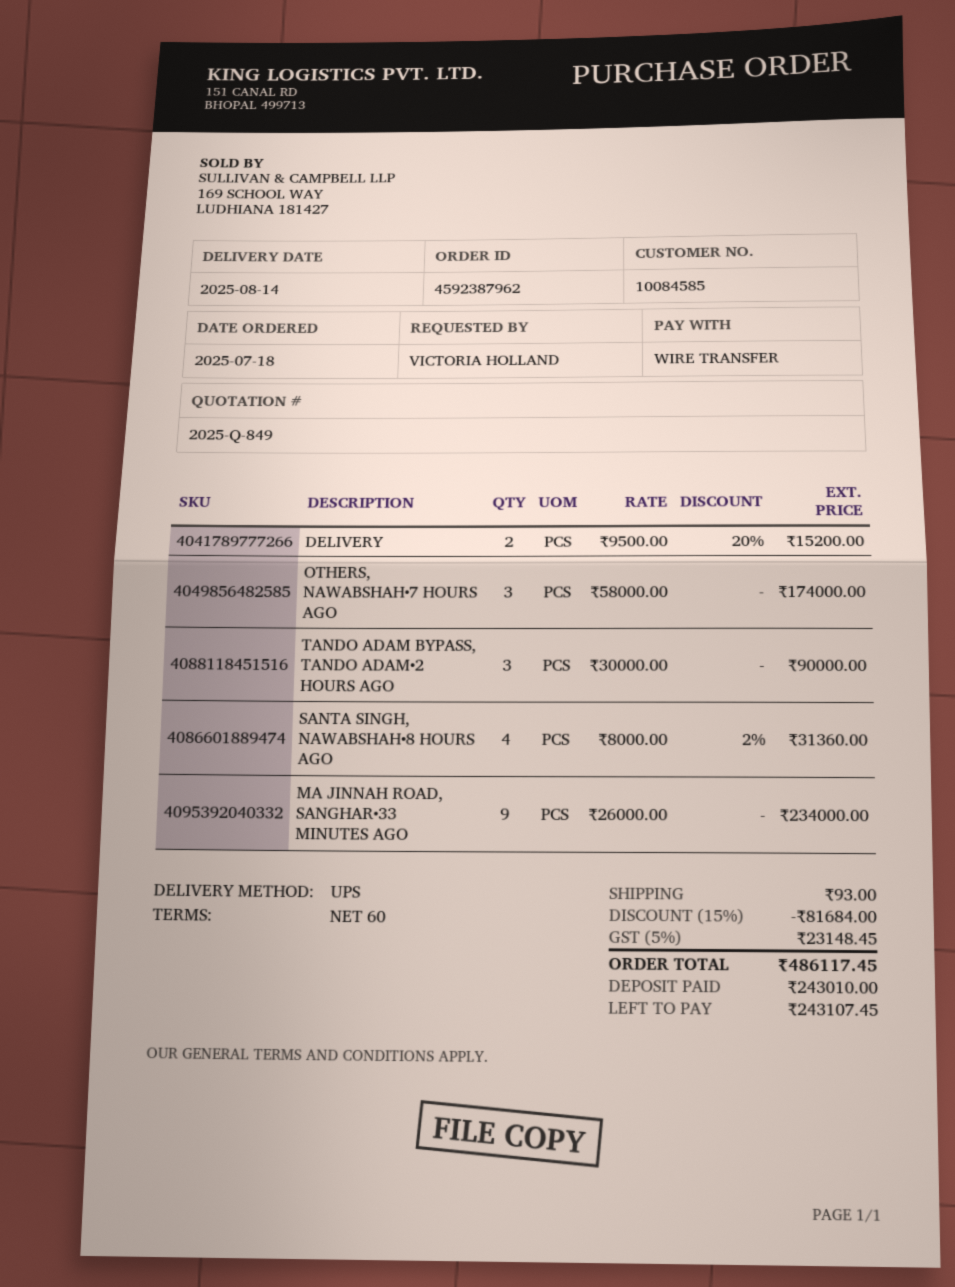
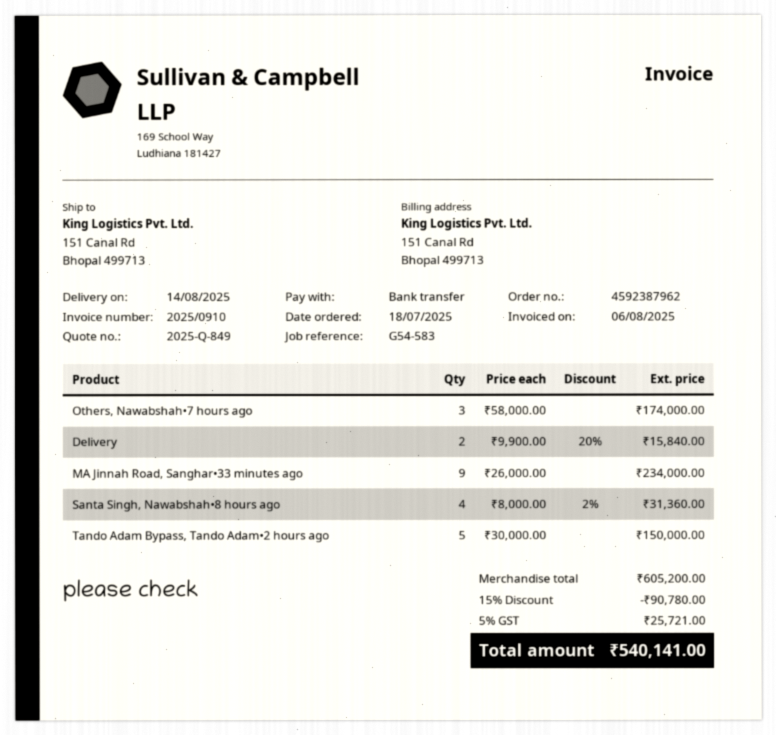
DELIVERY: 2 x 9500.00 - 20% = 15200.00 -> 2 x 9900.00 - 20% = 15840.00
TANDO ADAM BYPASS, TANDO ADAM•2 HOURS AGO: 3 x 30000.00 = 90000.00 -> 5 x 30000.00 = 150000.00
discount: 15% = 81684.00 -> 15% = 90780.00
shipping: 93.00 -> none
tax: 5% = 23148.45 -> 5% = 25721.00
total: 486117.45 -> 540141.00

